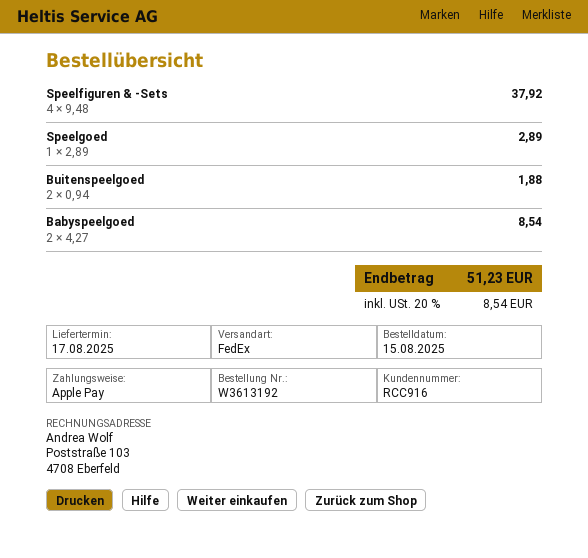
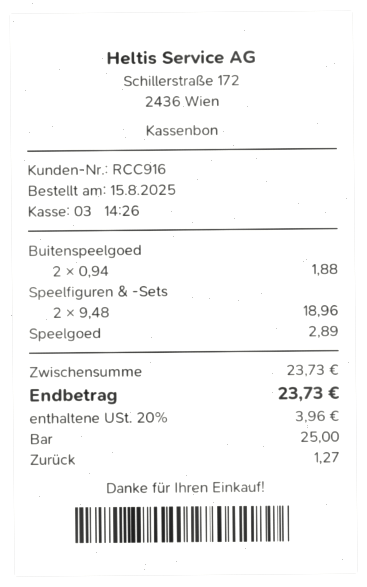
payment method: Apple Pay -> cash
Speelfiguren & -Sets: 4 x 9.48 = 37.92 -> 2 x 9.48 = 18.96
Babyspeelgoed: 2 x 4.27 = 8.54 -> none
tax: 20% = 8.54 -> 20% = 3.96
total: 51.23 -> 23.73

